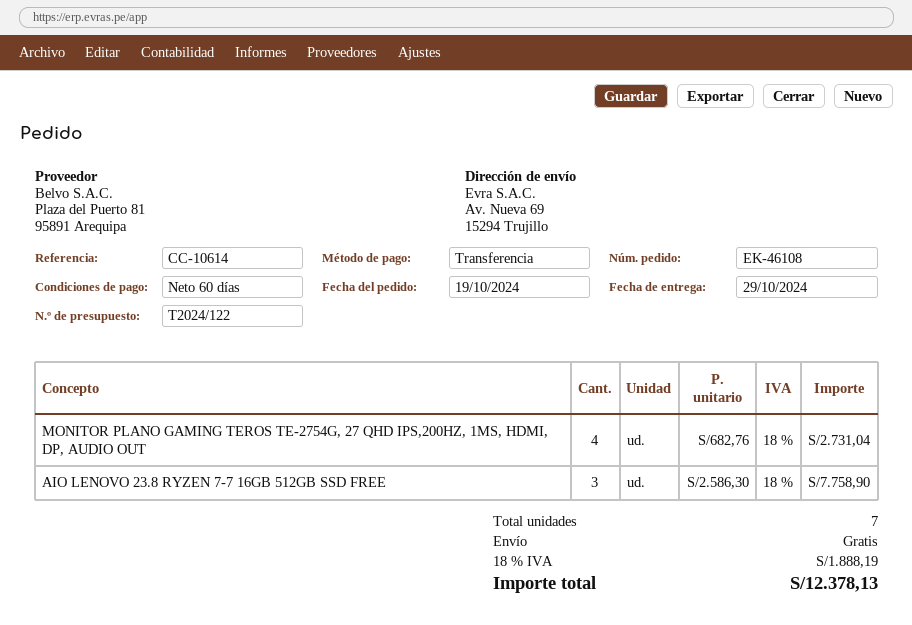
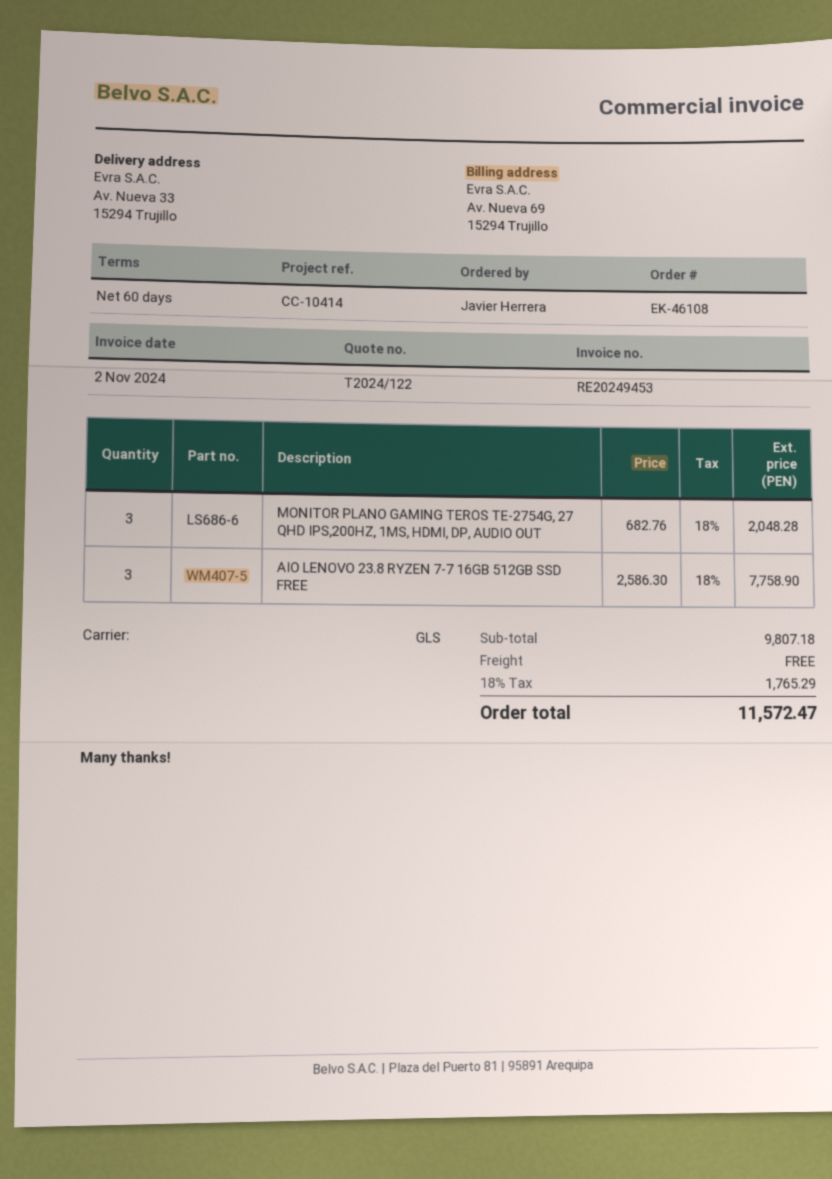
reference: CC-10614 -> CC-10414
ship to: Av. Nueva 69, 15294 Trujillo -> Av. Nueva 33, 15294 Trujillo
MONITOR PLANO GAMING TEROS TE-2754G, 27 QHD IPS,200HZ, 1MS, HDMI, DP, AUDIO OUT: 4 x 682.76 = 2731.04 -> 3 x 682.76 = 2048.28
tax: 18% = 1888.19 -> 18% = 1765.29
total: 12378.13 -> 11572.47

